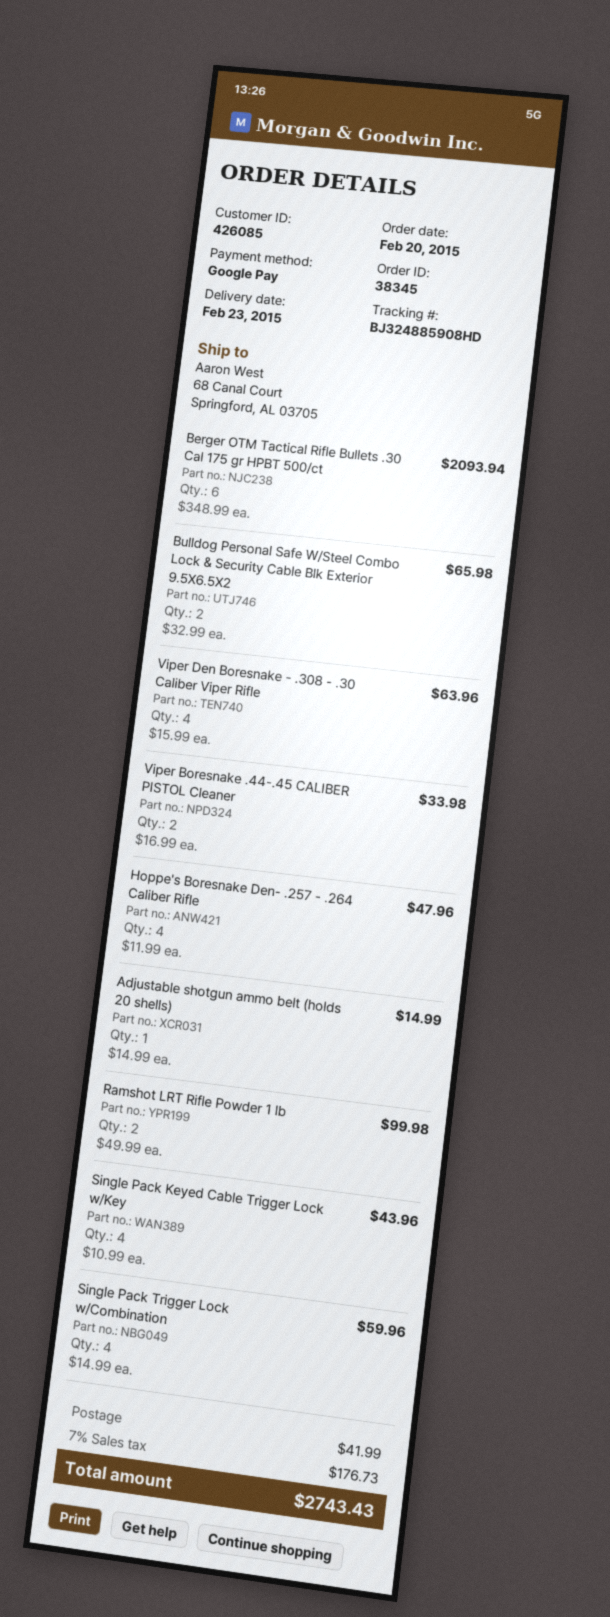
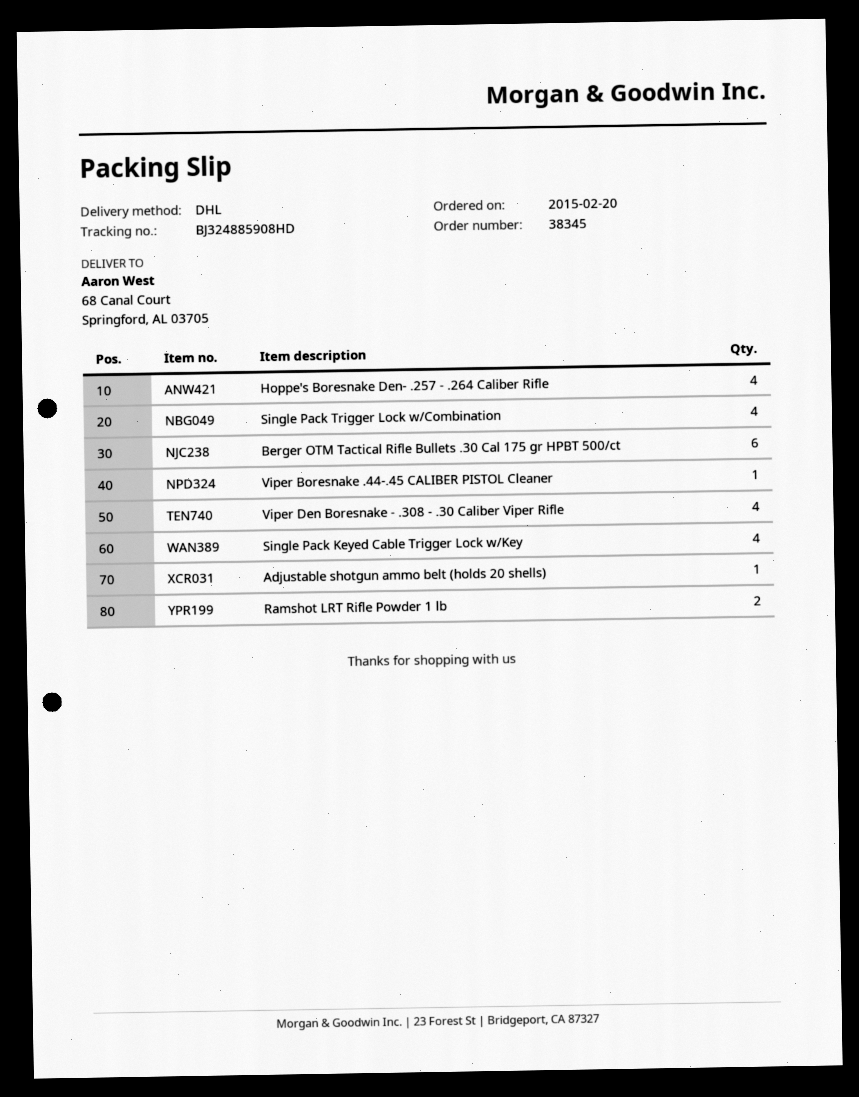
Bulldog Personal Safe W/Steel Combo Lock & Security Cable Blk Exterior 9.5X6.5X2: 2 -> none
Viper Boresnake .44-.45 CALIBER PISTOL Cleaner: 2 -> 1

